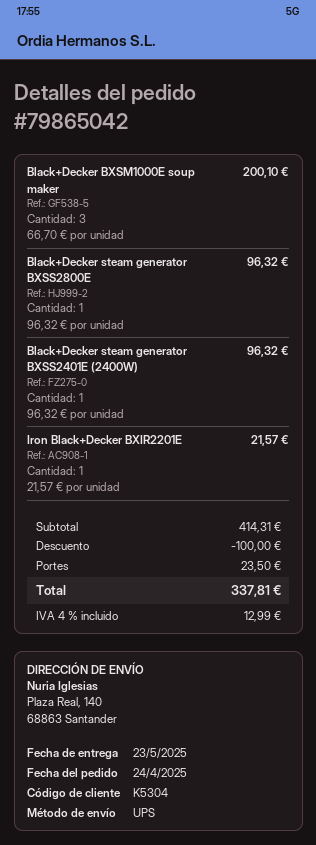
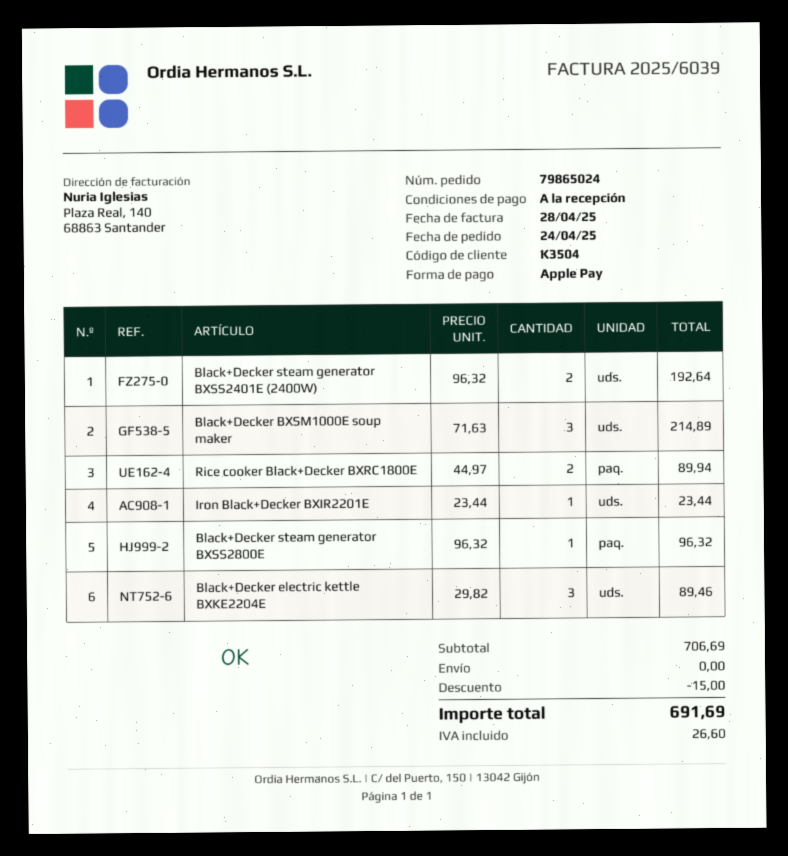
order number: 79865042 -> 79865024
customer number: K5304 -> K3504
Black+Decker BXSM1000E soup maker: 3 x 66.70 = 200.10 -> 3 x 71.63 = 214.89
Black+Decker steam generator BXSS2401E (2400W): 1 x 96.32 = 96.32 -> 2 x 96.32 = 192.64
Iron Black+Decker BXIR2201E: 1 x 21.57 = 21.57 -> 1 x 23.44 = 23.44
Rice cooker Black+Decker BXRC1800E: none -> 2 x 44.97 = 89.94
Black+Decker electric kettle BXKE2204E: none -> 3 x 29.82 = 89.46
subtotal: 414.31 -> 706.69
discount: 100.00 -> 15.00
shipping: 23.50 -> 0.00
tax: 12.99 -> 26.60
total: 337.81 -> 691.69

